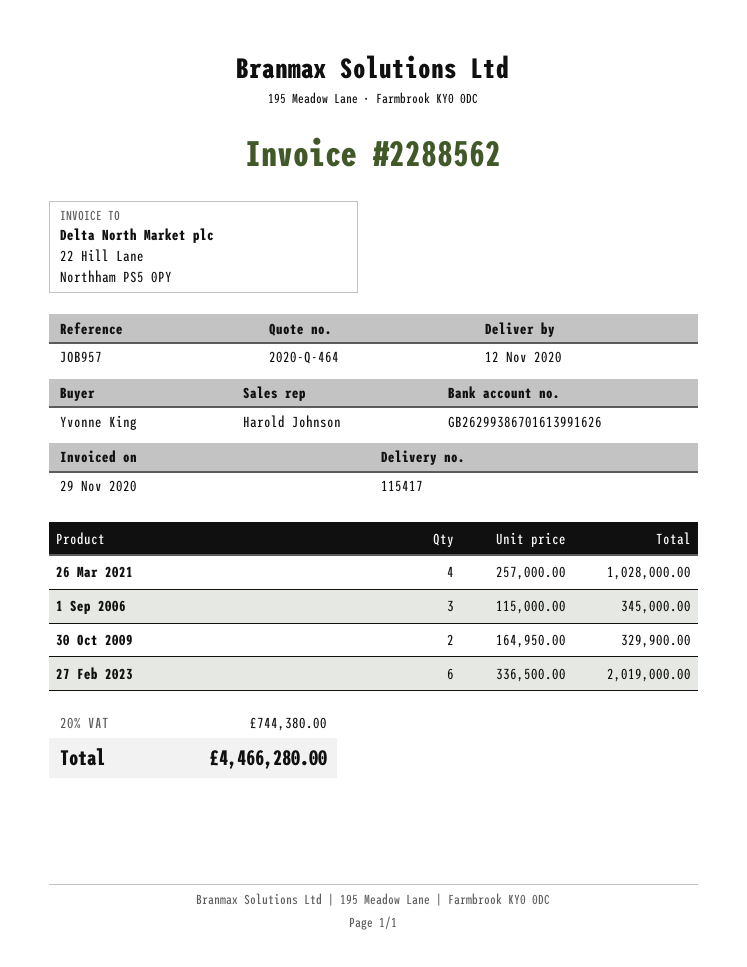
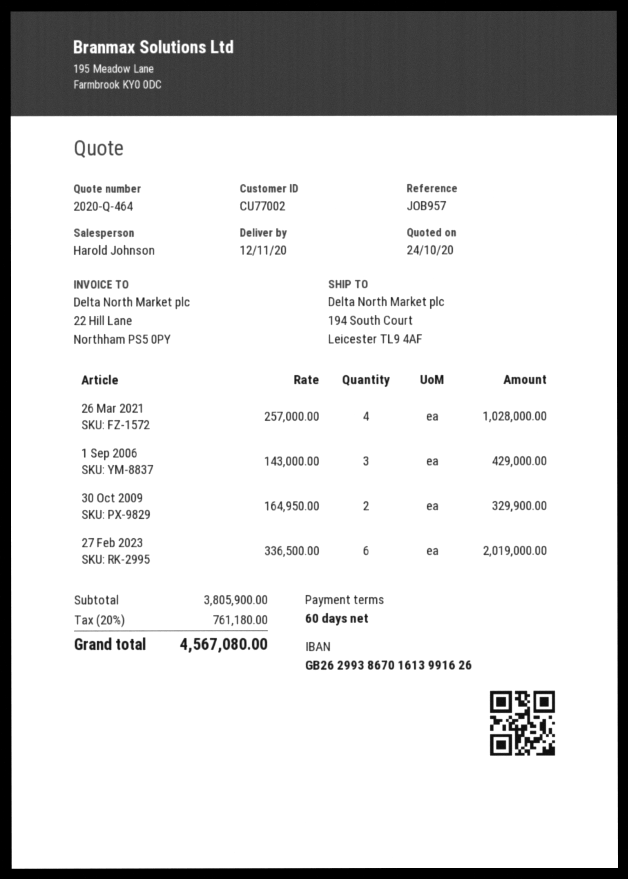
1 Sep 2006: 3 x 115000.00 = 345000.00 -> 3 x 143000.00 = 429000.00
tax: 20% = 744380.00 -> 20% = 761180.00
total: 4466280.00 -> 4567080.00

